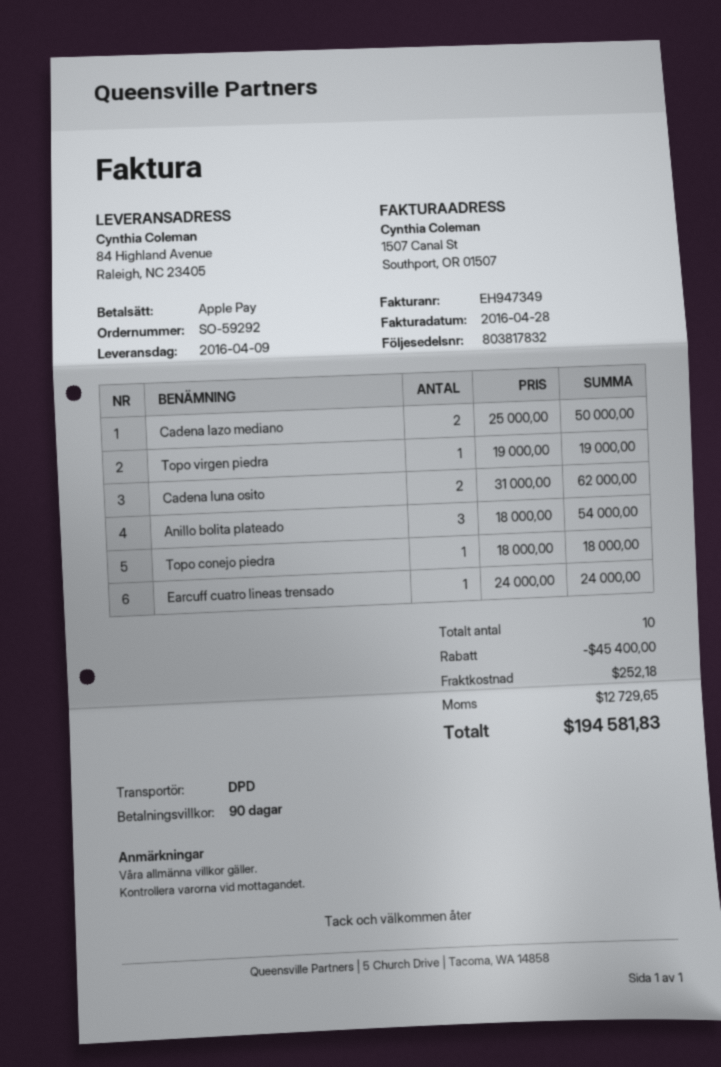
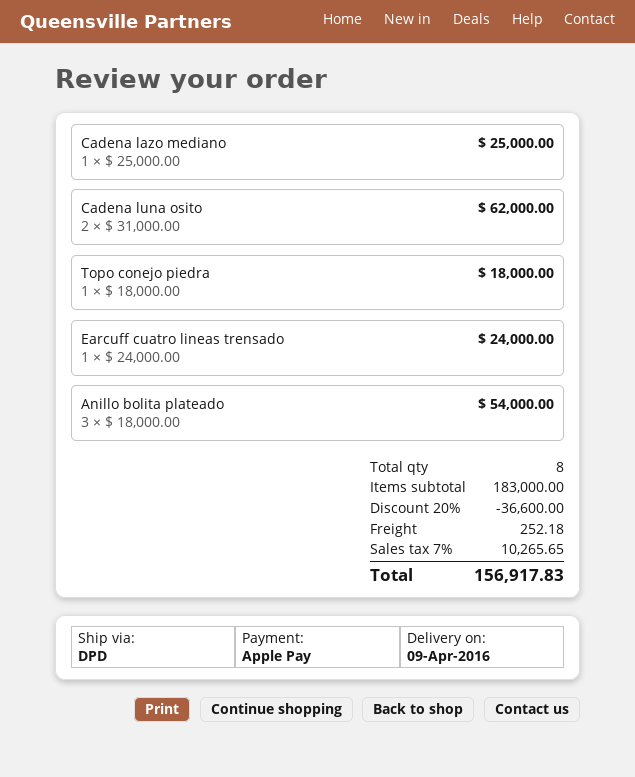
Cadena lazo mediano: 2 x 25000.00 = 50000.00 -> 1 x 25000.00 = 25000.00
Topo virgen piedra: 1 x 19000.00 = 19000.00 -> none
total quantity: 10 -> 8
discount: 45400.00 -> 36600.00
tax: 12729.65 -> 10265.65
total: 194581.83 -> 156917.83

